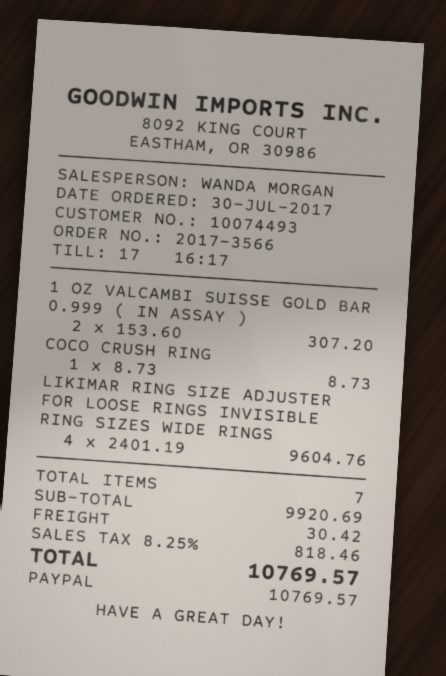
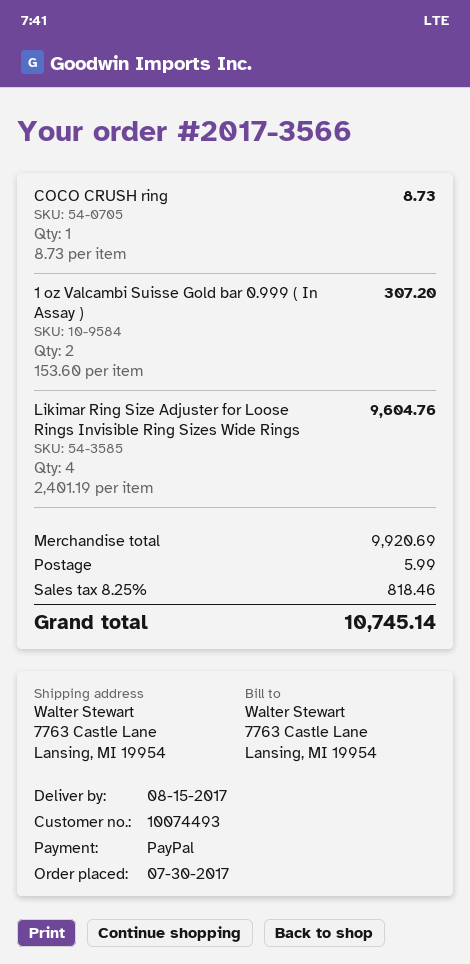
shipping: 30.42 -> 5.99
total: 10769.57 -> 10745.14

